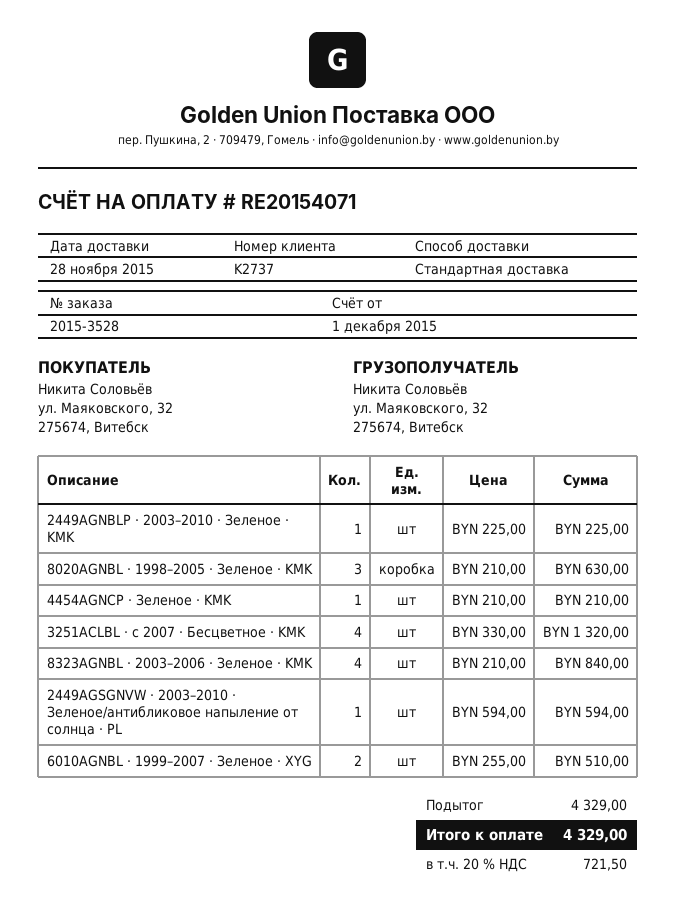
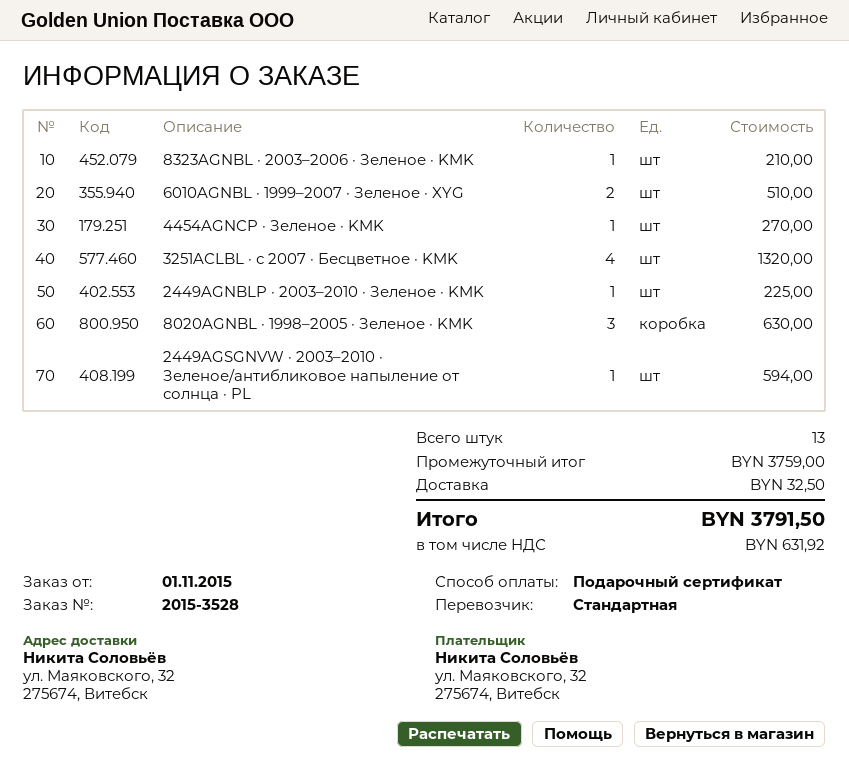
4454AGNCP · Зеленое · KMK: 1 for 210.00 -> 1 for 270.00
8323AGNBL · 2003–2006 · Зеленое · KMK: 4 for 840.00 -> 1 for 210.00
subtotal: 4329.00 -> 3759.00
shipping: none -> 32.50
tax: 721.50 -> 631.92
total: 4329.00 -> 3791.50

